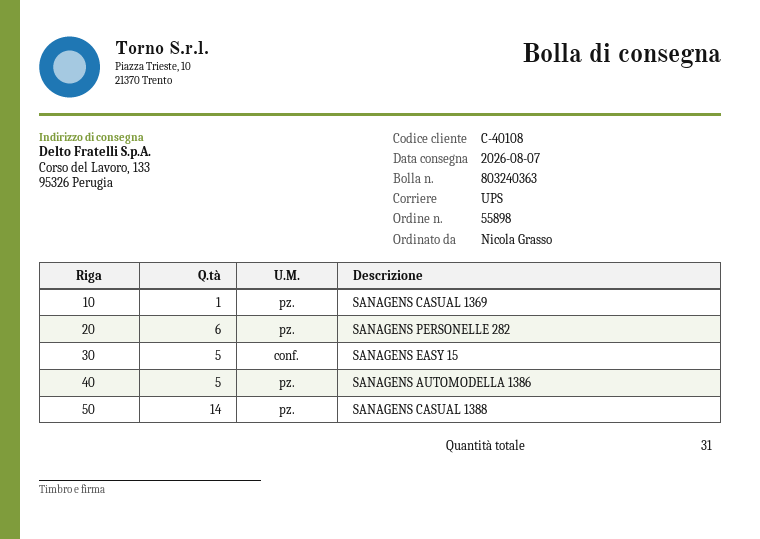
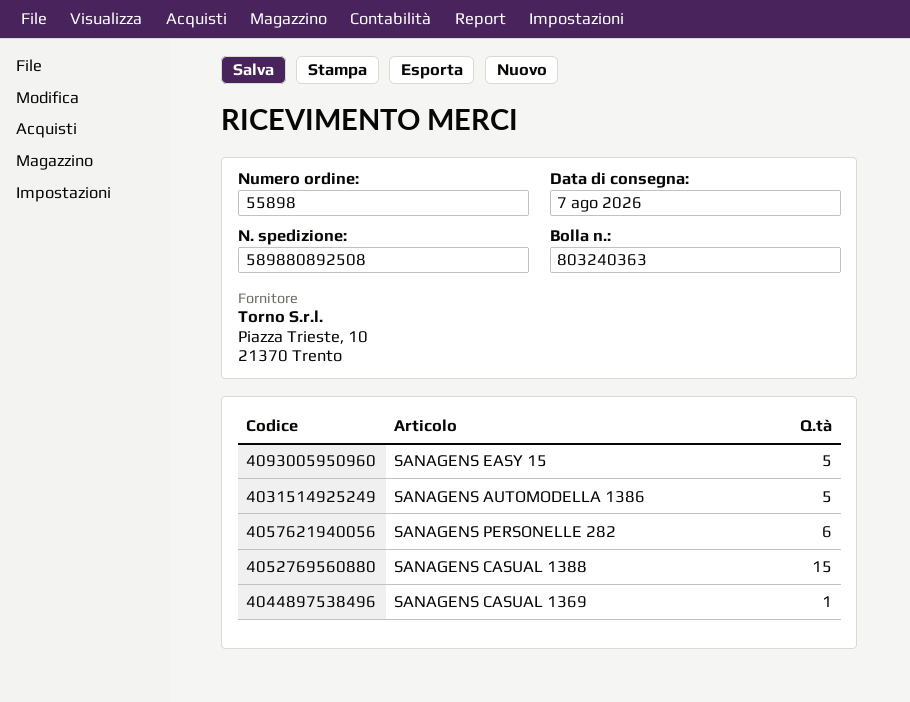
SANAGENS CASUAL 1388: 14 -> 15

